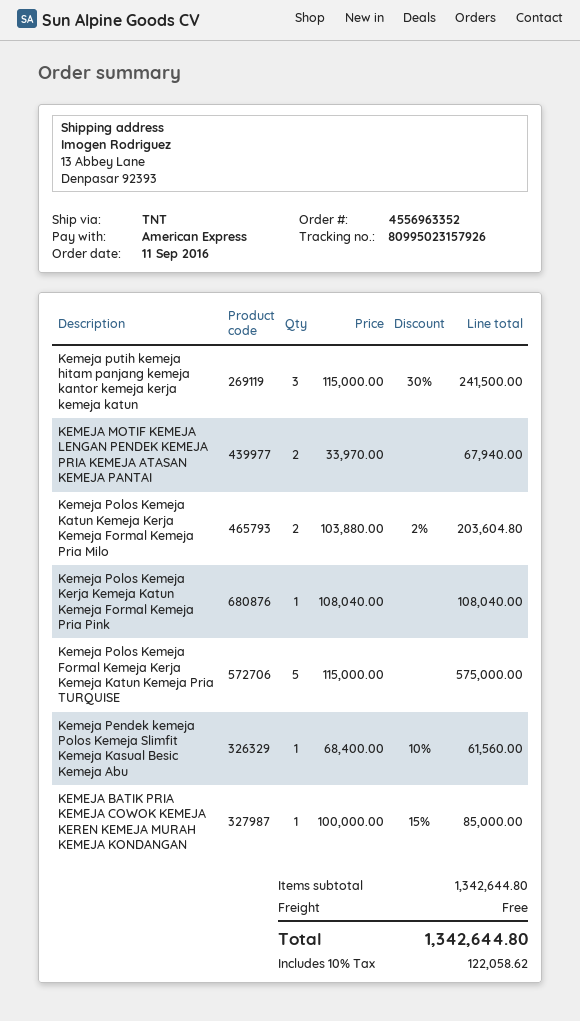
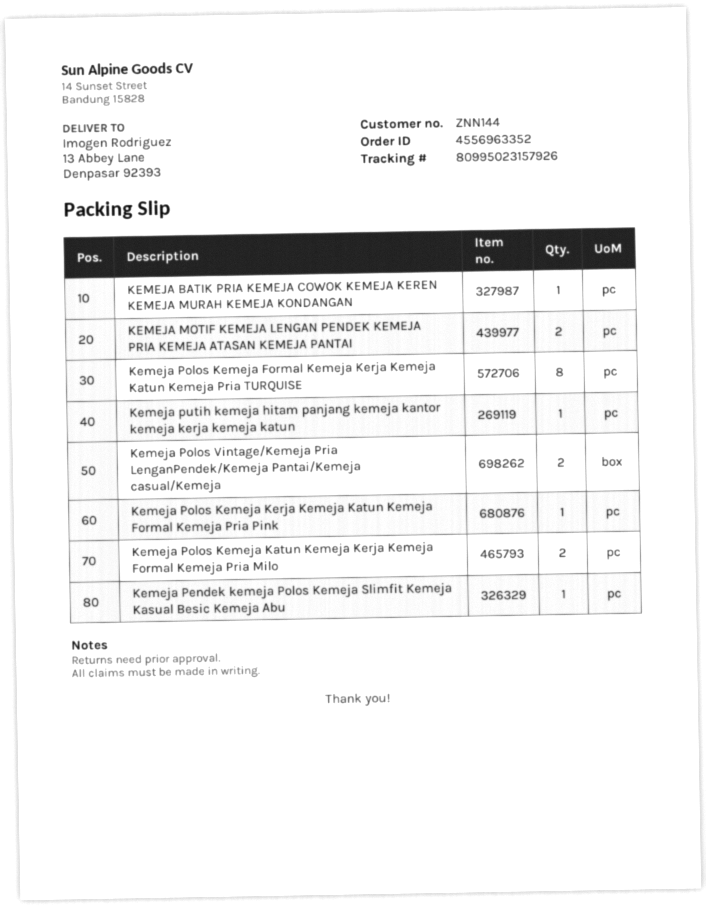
Kemeja putih kemeja hitam panjang kemeja kantor kemeja kerja kemeja katun: 3 -> 1
Kemeja Polos Kemeja Formal Kemeja Kerja Kemeja Katun Kemeja Pria TURQUISE: 5 -> 8
Kemeja Polos Vintage/Kemeja Pria LenganPendek/Kemeja Pantai/Kemeja casual/Kemeja: none -> 2

